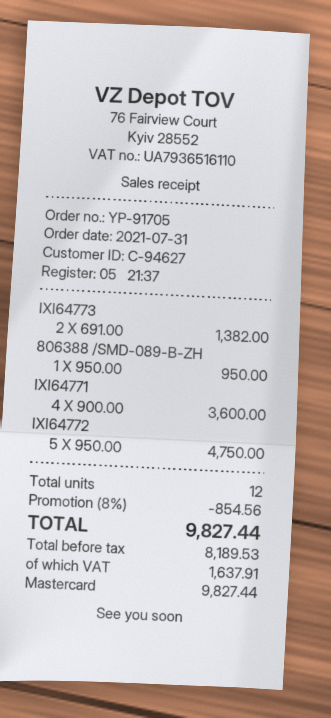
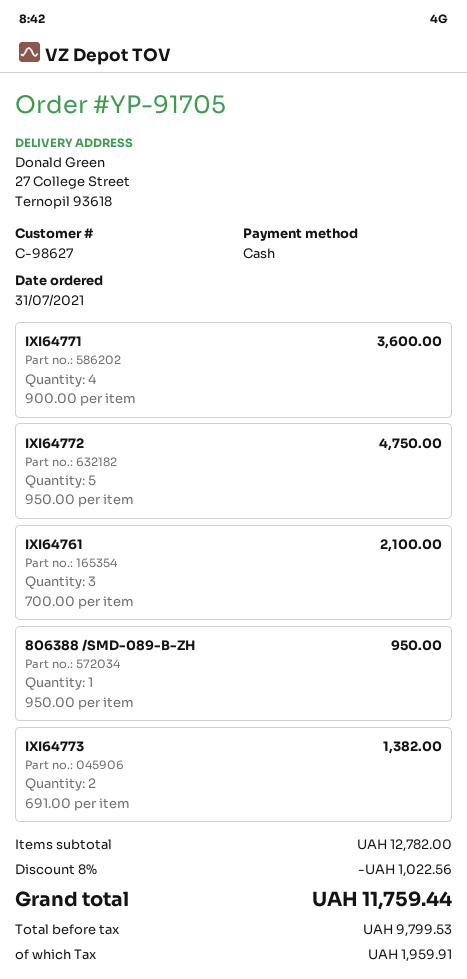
customer number: C-94627 -> C-98627
payment method: Mastercard -> cash
IXI64761: none -> 3 x 700.00 = 2100.00
discount: 8% = 854.56 -> 8% = 1022.56
net: 8189.53 -> 9799.53
tax: 1637.91 -> 1959.91
total: 9827.44 -> 11759.44

